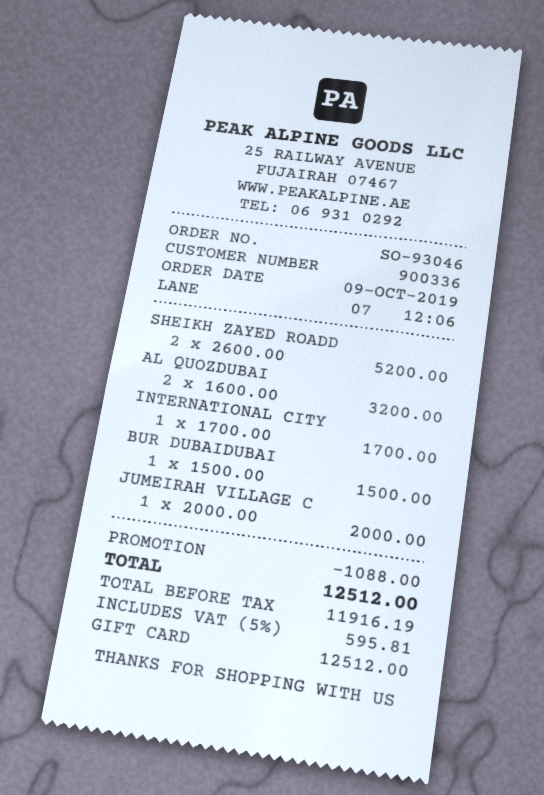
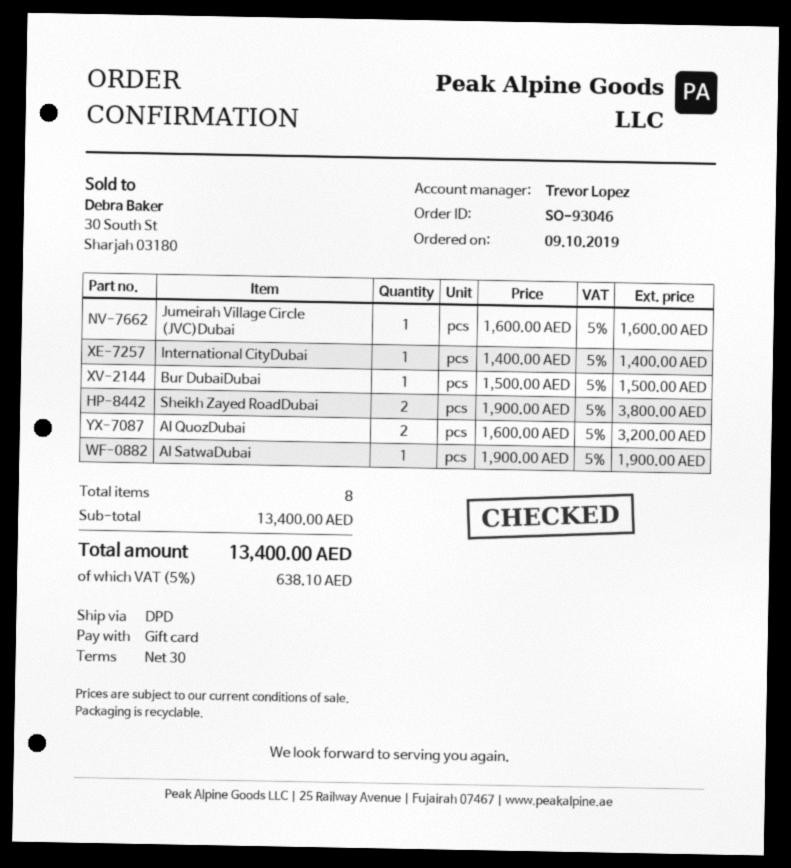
SHEIKH ZAYED ROADD: 2 x 2600.00 = 5200.00 -> 2 x 1900.00 = 3800.00
INTERNATIONAL CITY: 1 x 1700.00 = 1700.00 -> 1 x 1400.00 = 1400.00
JUMEIRAH VILLAGE C: 1 x 2000.00 = 2000.00 -> 1 x 1600.00 = 1600.00
Al SatwaDubai: none -> 1 x 1900.00 = 1900.00
discount: 1088.00 -> none
tax: 5% = 595.81 -> 5% = 638.10
total: 12512.00 -> 13400.00

